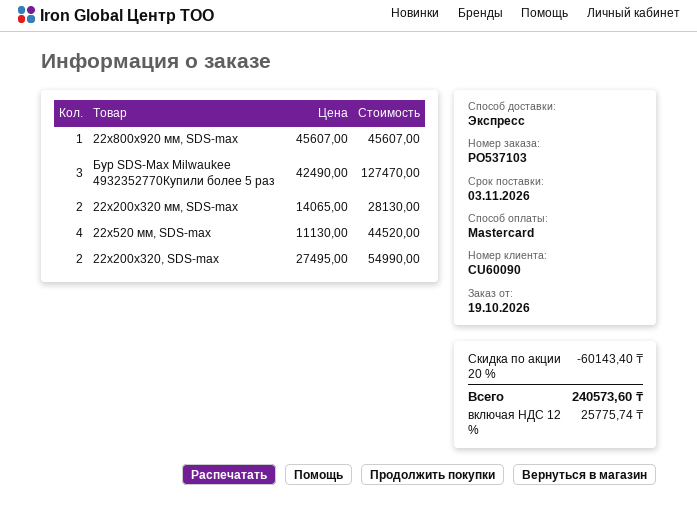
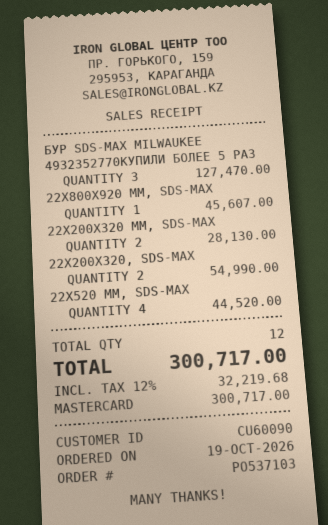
discount: 20% = 60143.40 -> none
tax: 12% = 25775.74 -> 12% = 32219.68
total: 240573.60 -> 300717.00

